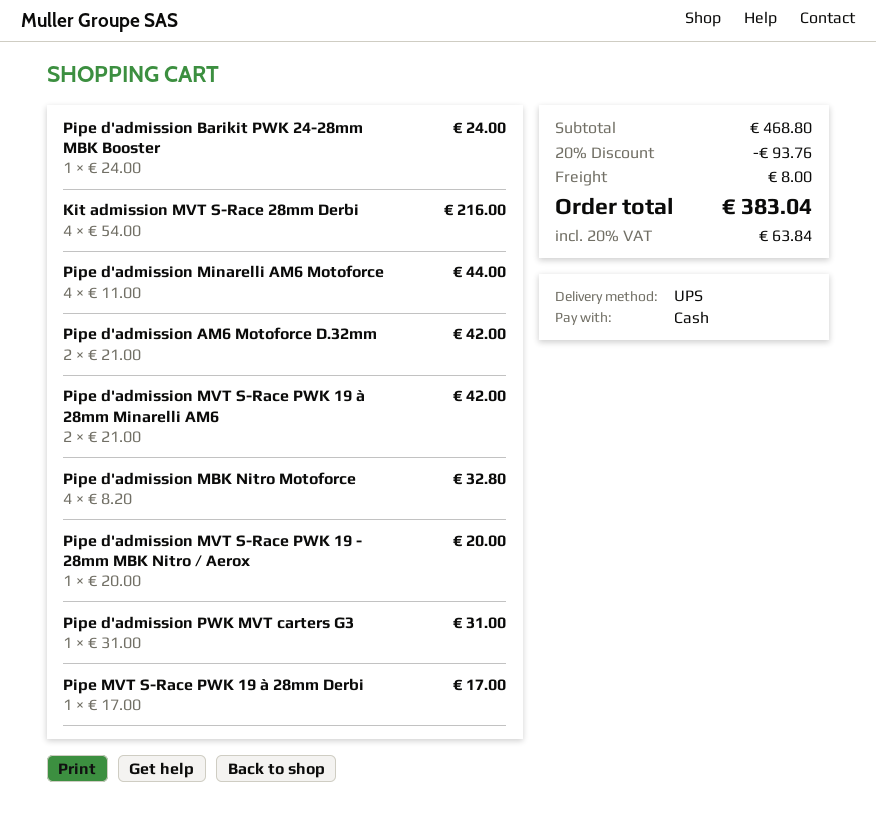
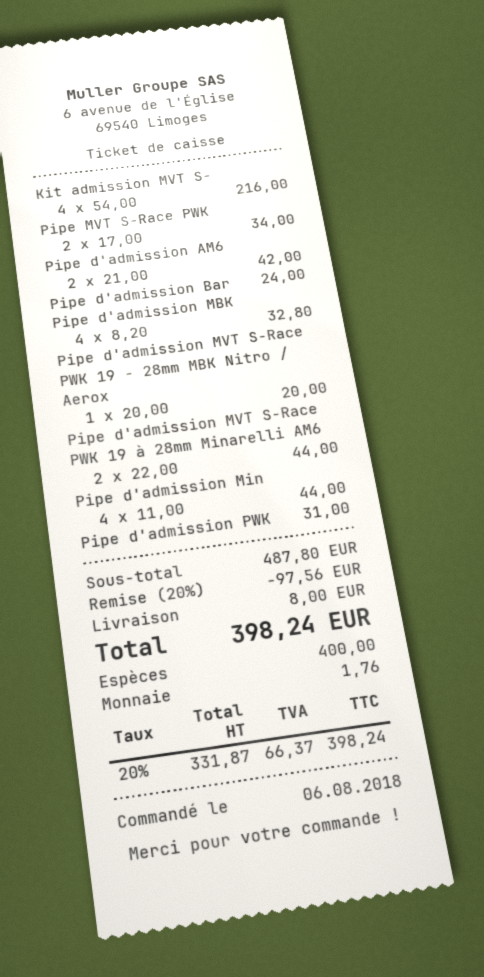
Pipe d'admission MVT S-Race PWK 19 à 28mm Minarelli AM6: 2 x 21.00 = 42.00 -> 2 x 22.00 = 44.00
Pipe MVT S-Race PWK 19 à 28mm Derbi: 1 x 17.00 = 17.00 -> 2 x 17.00 = 34.00
subtotal: 468.80 -> 487.80
discount: 20% = 93.76 -> 20% = 97.56
tax: 20% = 63.84 -> 20% = 66.37
total: 383.04 -> 398.24

